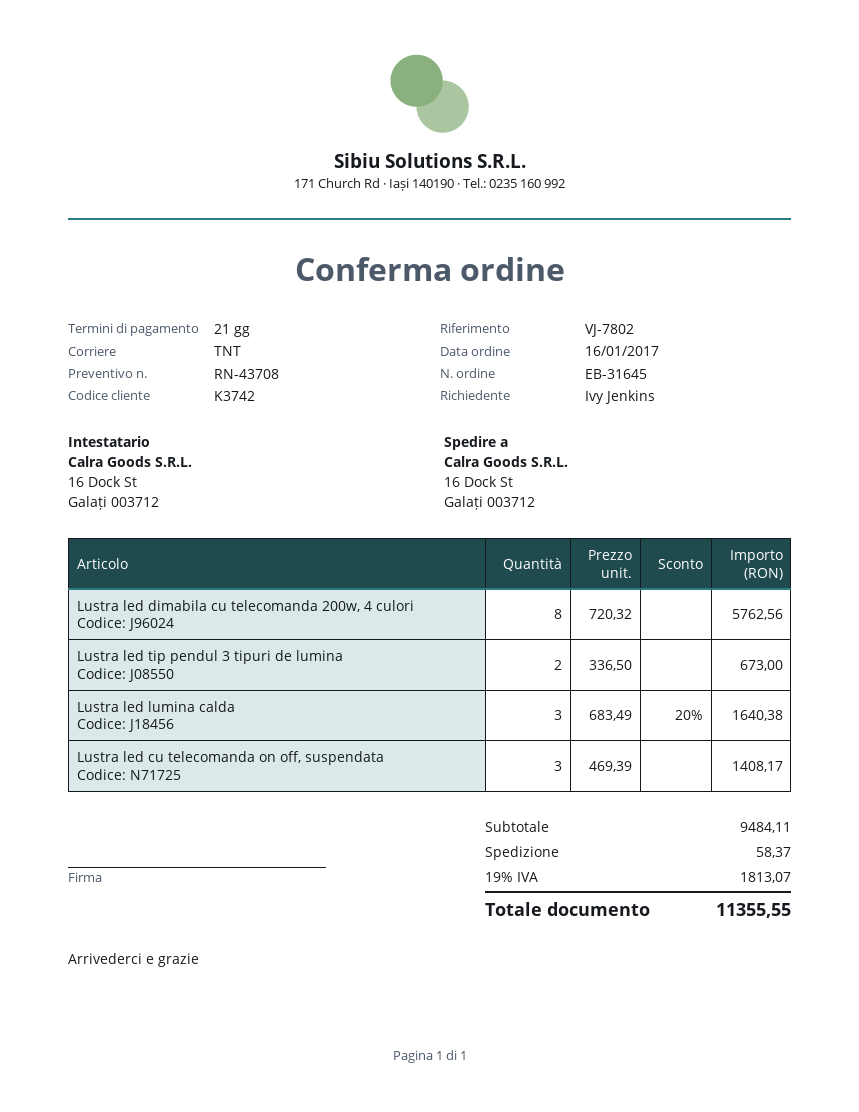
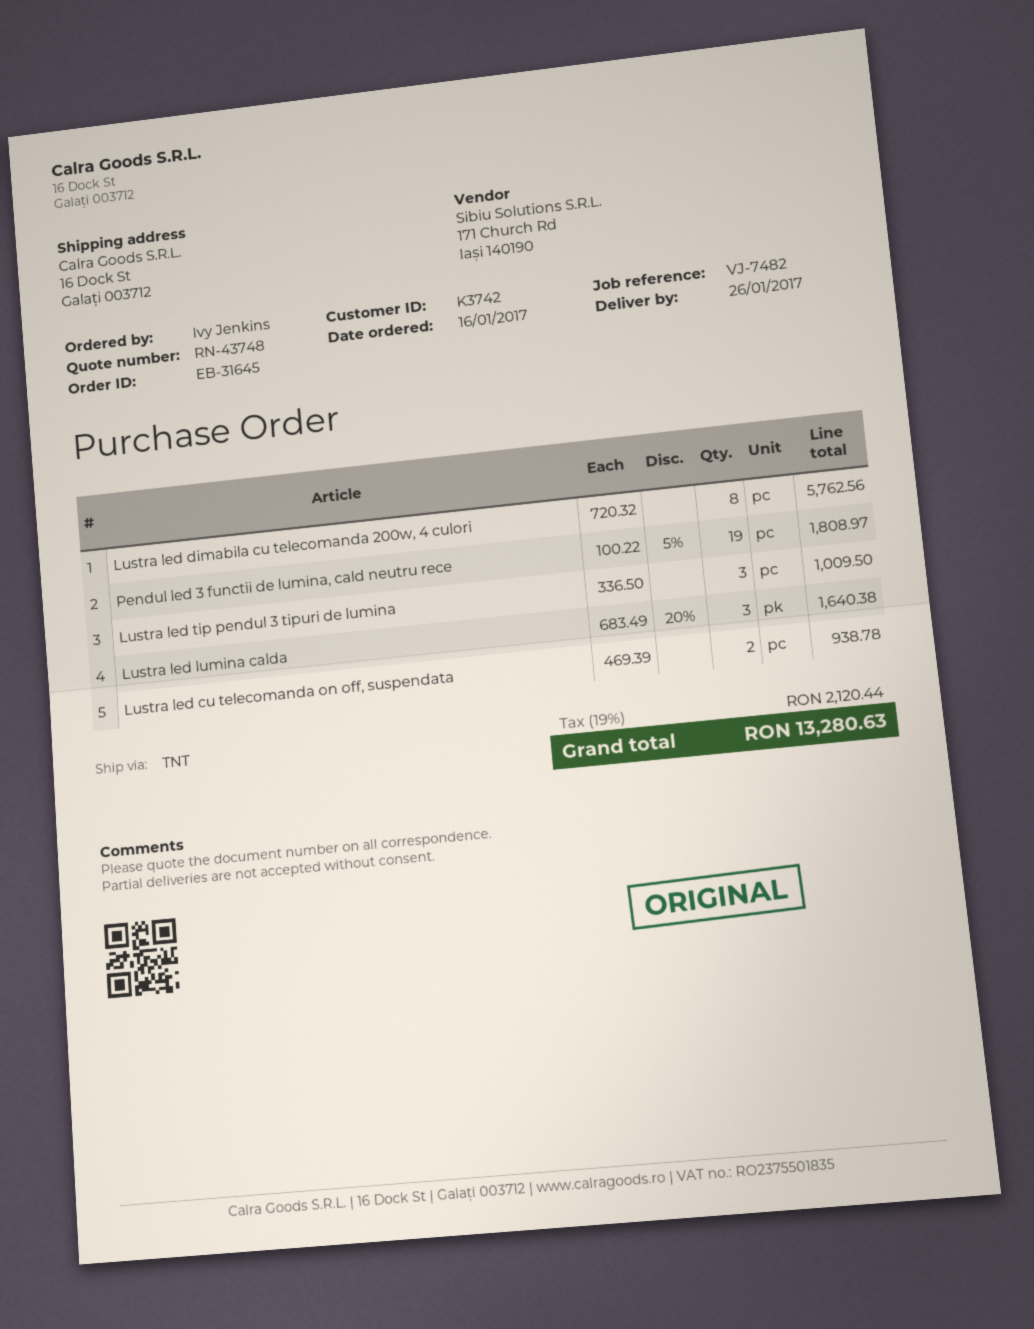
quote number: RN-43708 -> RN-43748
reference: VJ-7802 -> VJ-7482
Lustra led tip pendul 3 tipuri de lumina: 2 x 336.50 = 673.00 -> 3 x 336.50 = 1009.50
Lustra led cu telecomanda on off, suspendata: 3 x 469.39 = 1408.17 -> 2 x 469.39 = 938.78
Pendul led 3 functii de lumina, cald neutru rece: none -> 19 x 100.22 - 5% = 1808.97
shipping: 58.37 -> none
tax: 19% = 1813.07 -> 19% = 2120.44
total: 11355.55 -> 13280.63

